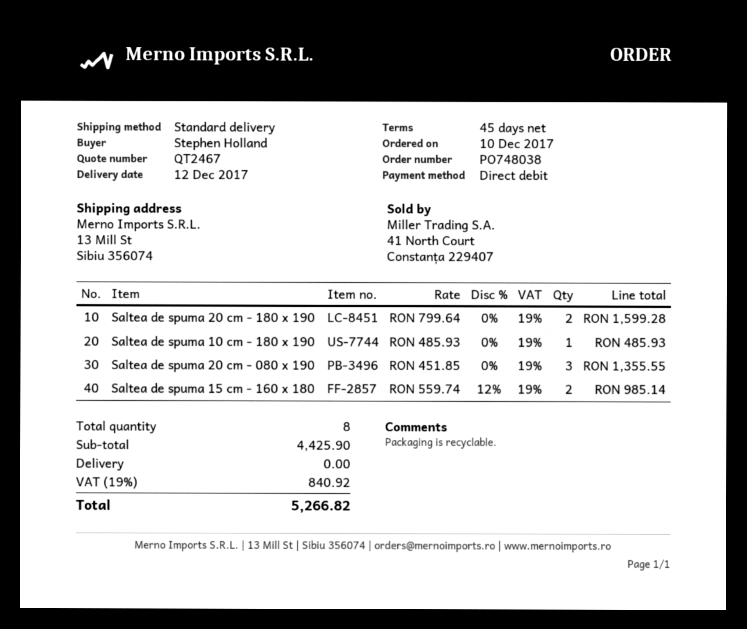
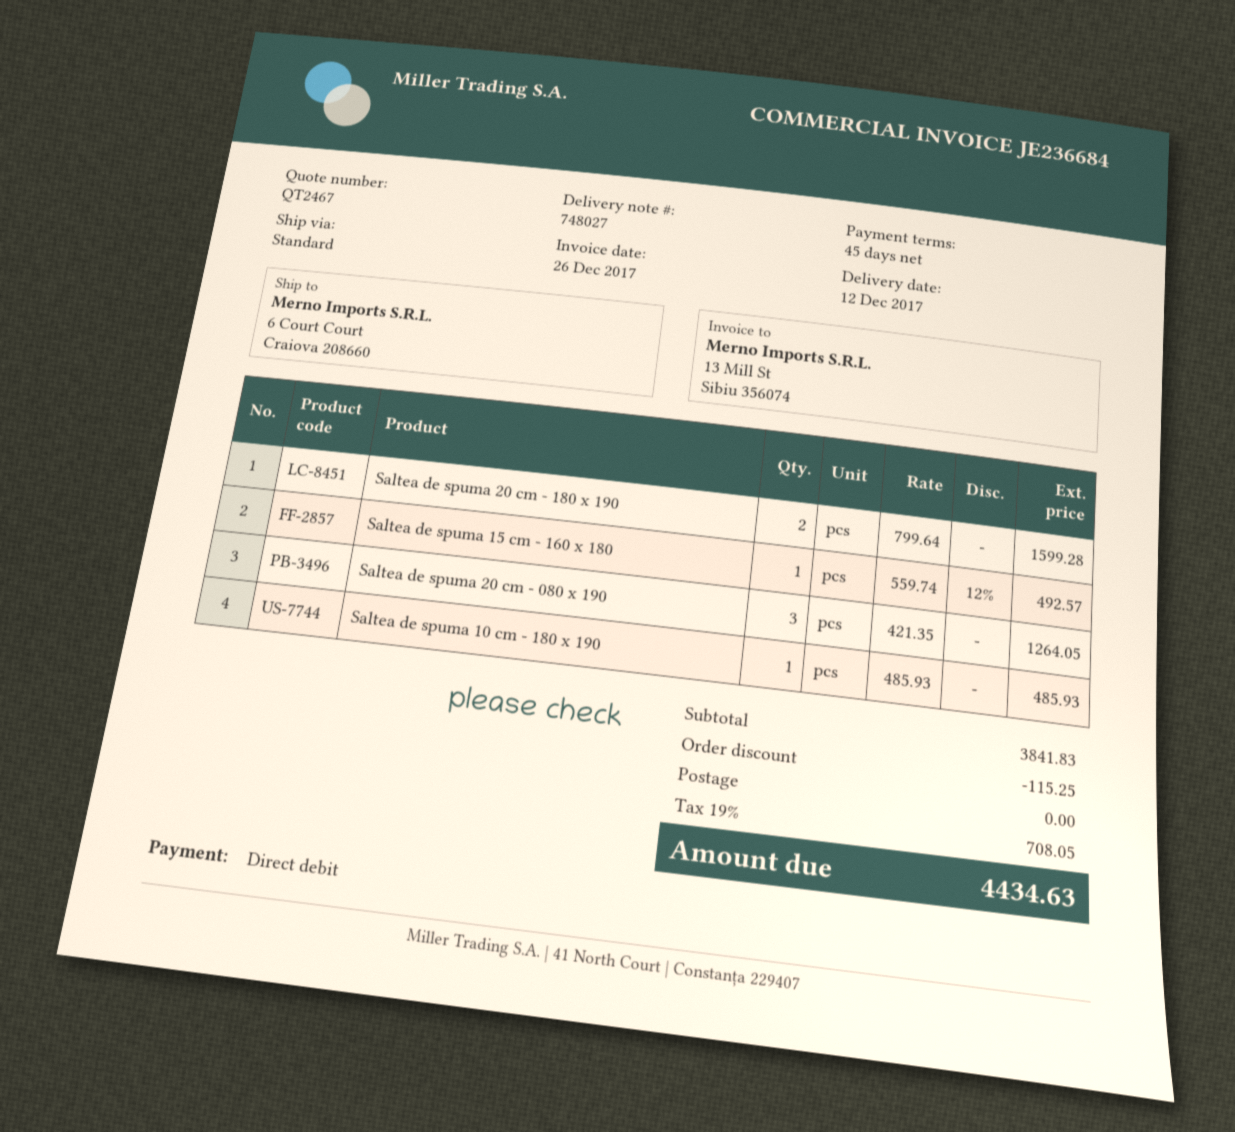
ship to: 13 Mill St, Sibiu 356074 -> 6 Court Court, Craiova 208660
Saltea de spuma 20 cm - 080 x 190: 3 x 451.85 = 1355.55 -> 3 x 421.35 = 1264.05
Saltea de spuma 15 cm - 160 x 180: 2 x 559.74 - 12% = 985.14 -> 1 x 559.74 - 12% = 492.57
subtotal: 4425.90 -> 3841.83
discount: none -> 115.25
tax: 19% = 840.92 -> 19% = 708.05
total: 5266.82 -> 4434.63

